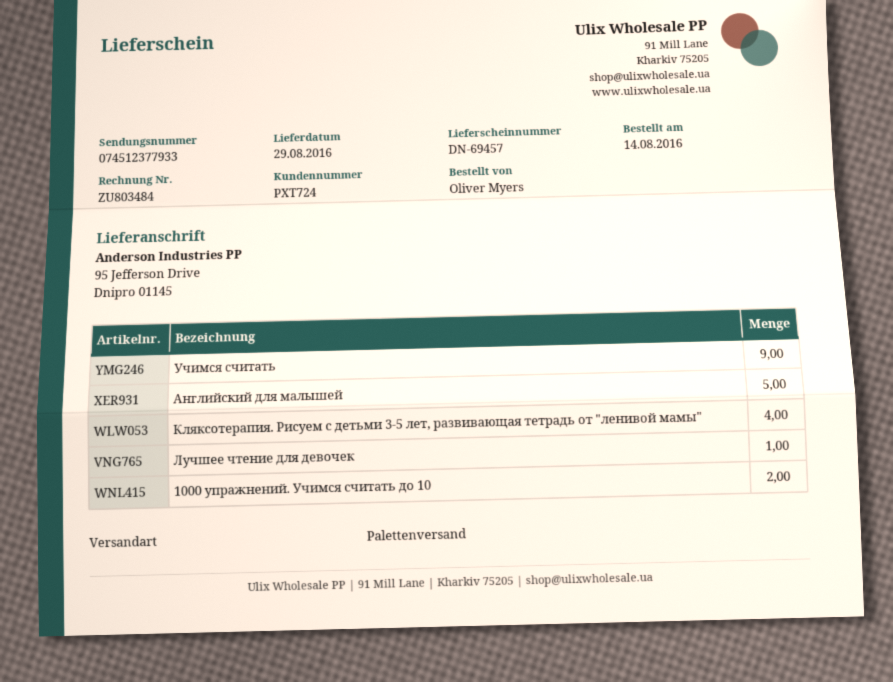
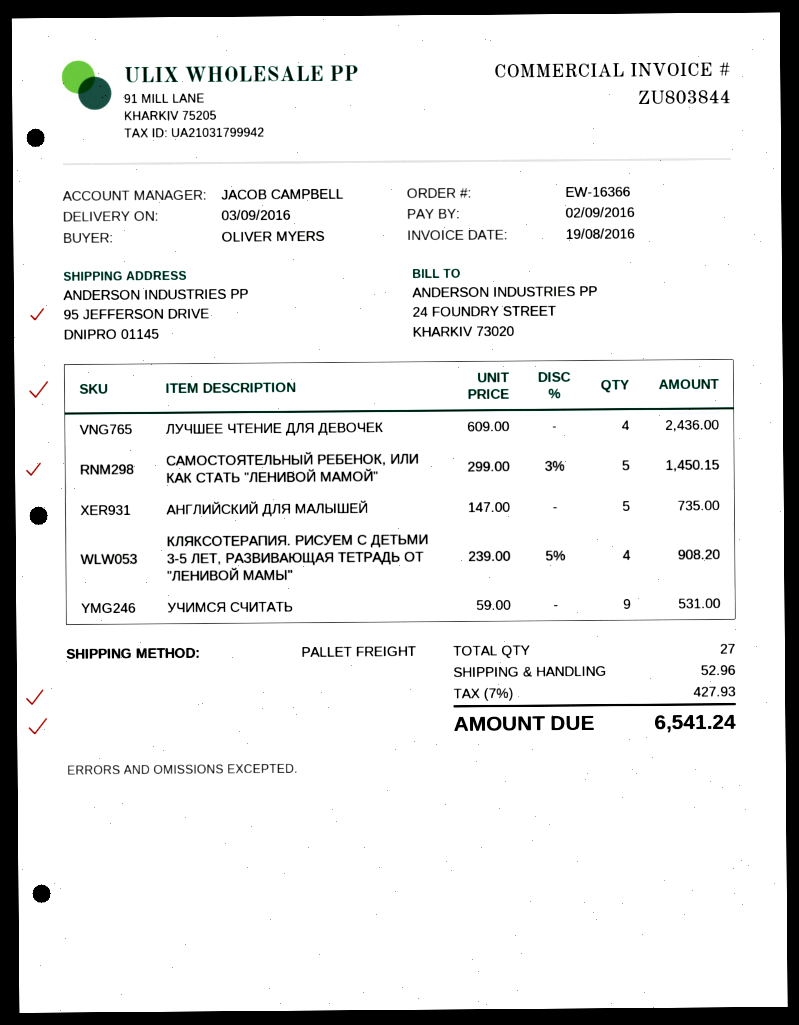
delivery date: 2016-08-29 -> 2016-09-03
invoice number: ZU803484 -> ZU803844
Лучшее чтение для девочек: 1 -> 4
1000 упражнений. Учимся считать до 10: 2 -> none
САМОСТОЯТЕЛЬНЫЙ РЕБЕНОК, ИЛИ КАК СТАТЬ "ЛЕНИВОЙ МАМОЙ": none -> 5

